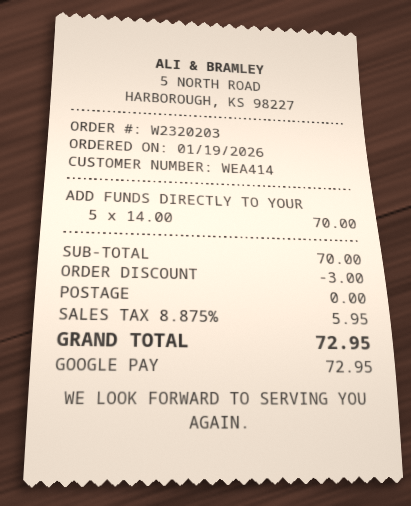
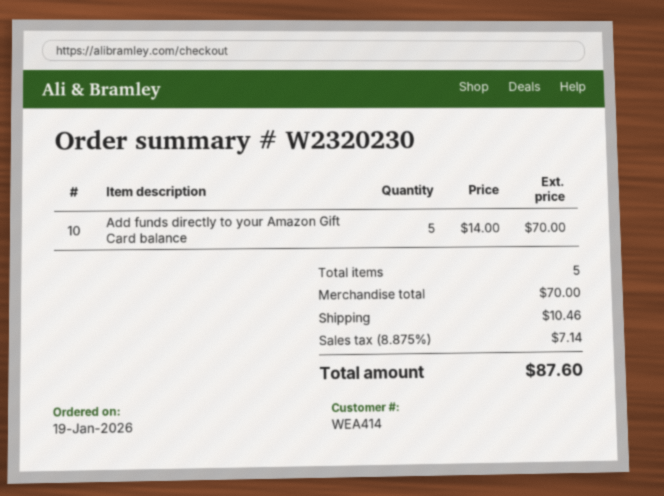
order number: W2320203 -> W2320230
discount: 3.00 -> none
shipping: 0.00 -> 10.46
tax: 8.875% = 5.95 -> 8.875% = 7.14
total: 72.95 -> 87.60

